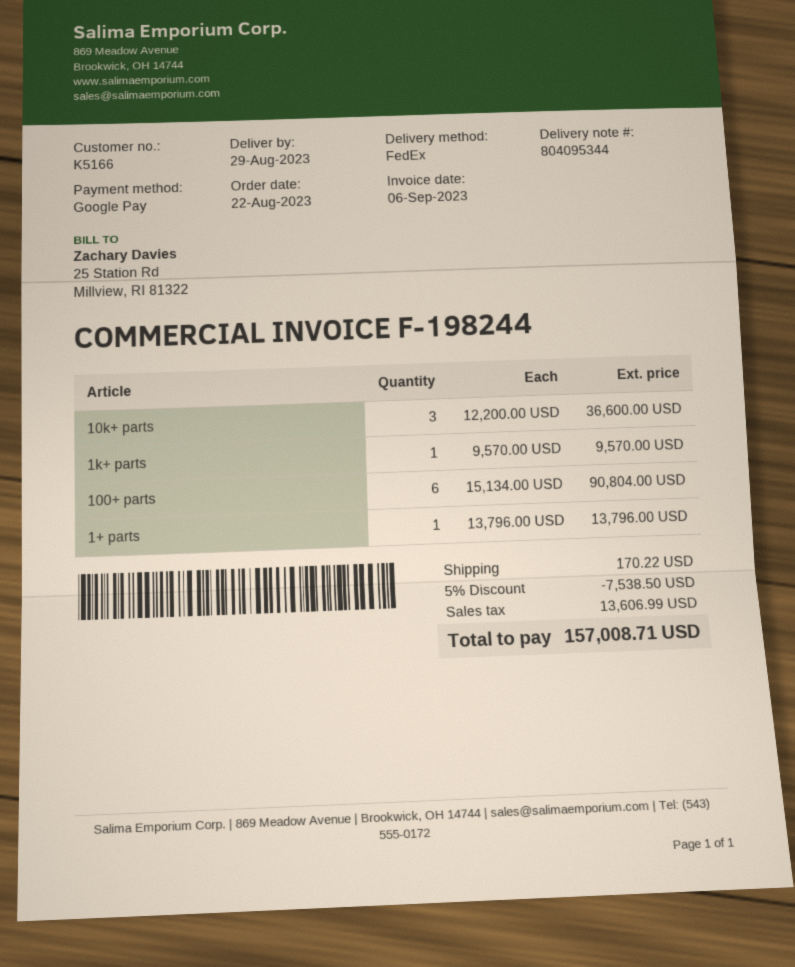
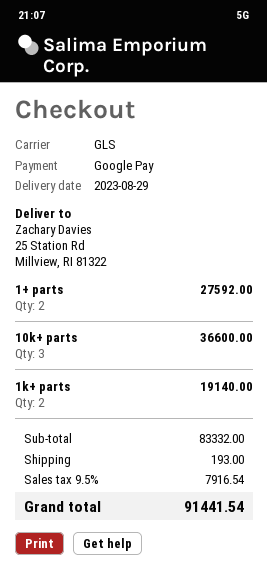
shipping method: FedEx -> GLS
1k+ parts: 1 for 9570.00 -> 2 for 19140.00
100+ parts: 6 for 90804.00 -> none
1+ parts: 1 for 13796.00 -> 2 for 27592.00
discount: 5% = 7538.50 -> none
shipping: 170.22 -> 193.00
tax: 13606.99 -> 7916.54
total: 157008.71 -> 91441.54

